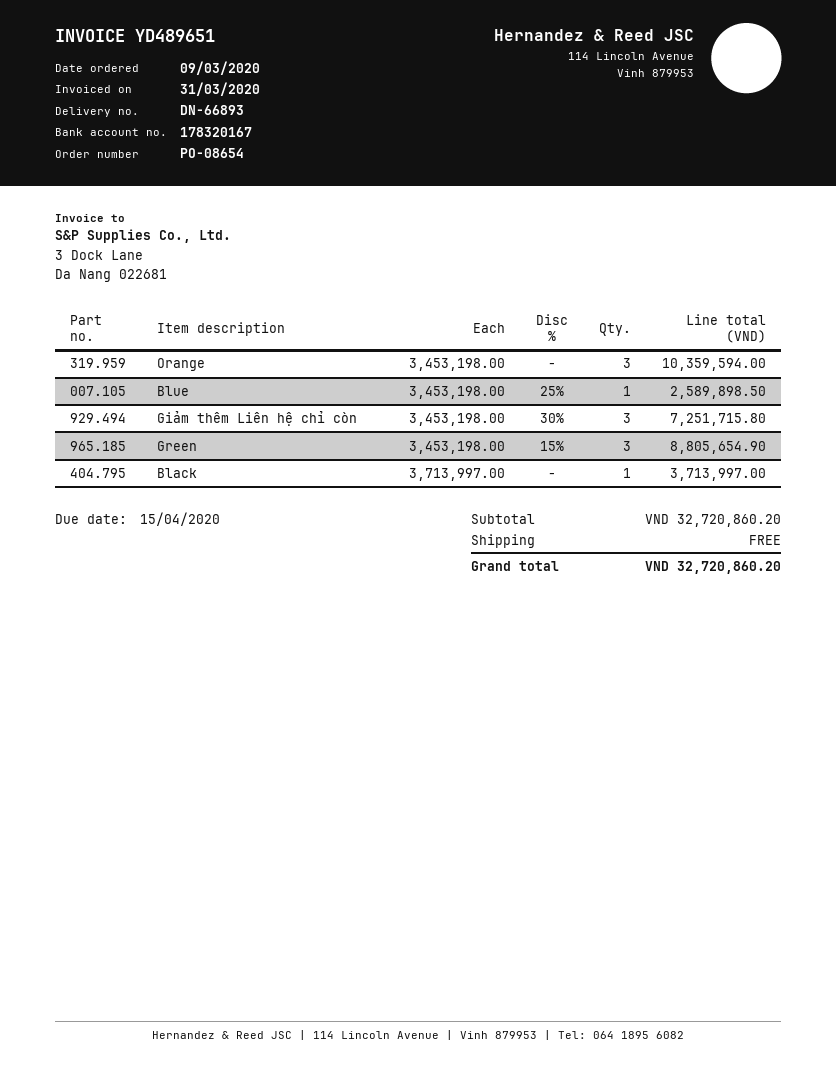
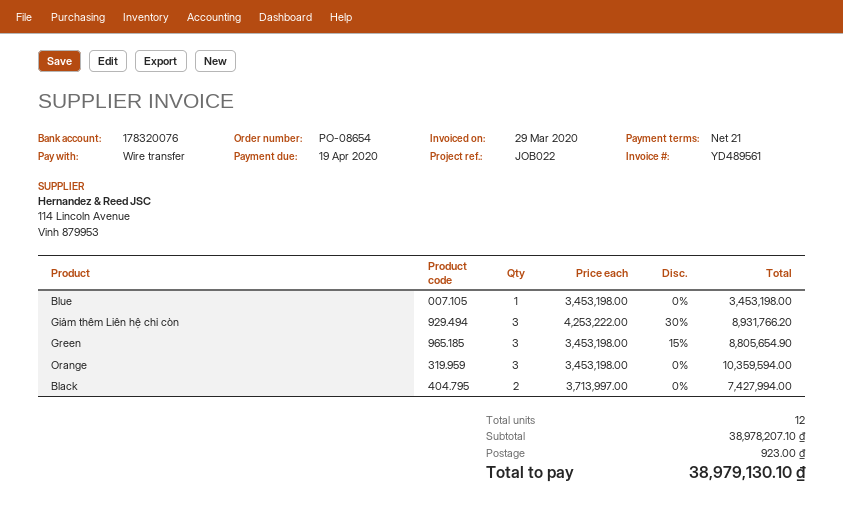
invoice number: YD489651 -> YD489561
invoice date: 2020-03-31 -> 2020-03-29
due date: 2020-04-15 -> 2020-04-19
bank account: 178320167 -> 178320076
Blue: 1 x 3453198.00 - 25% = 2589898.50 -> 1 x 3453198.00 = 3453198.00
Giảm thêm Liên hệ chỉ còn: 3 x 3453198.00 - 30% = 7251715.80 -> 3 x 4253222.00 - 30% = 8931766.20
Black: 1 x 3713997.00 = 3713997.00 -> 2 x 3713997.00 = 7427994.00
subtotal: 32720860.20 -> 38978207.10
shipping: 0.00 -> 923.00
total: 32720860.20 -> 38979130.10

